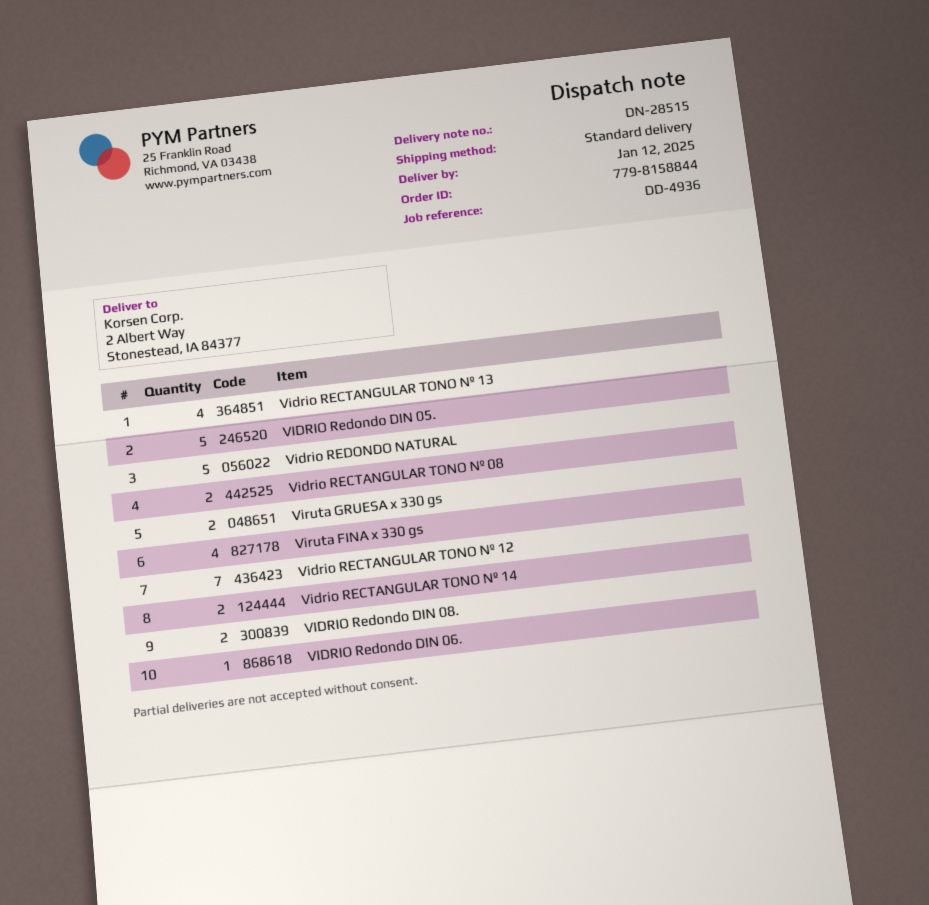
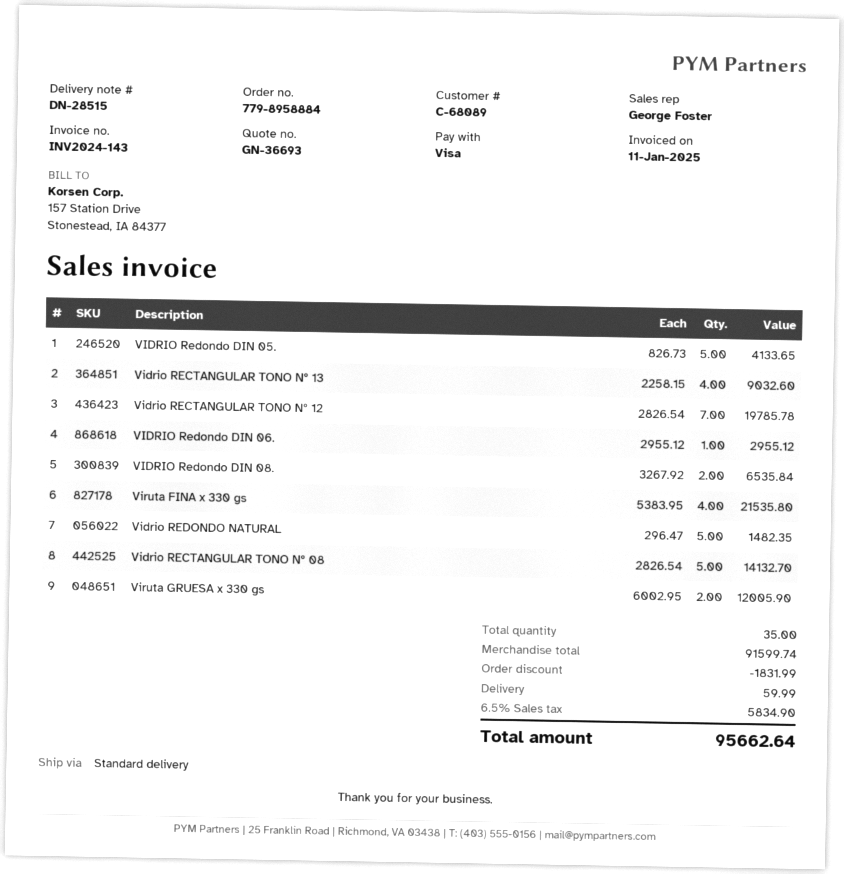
order number: 779-8158844 -> 779-8958884
Vidrio RECTANGULAR TONO Nº 08: 2 -> 5
Vidrio RECTANGULAR TONO Nº 14: 2 -> none

